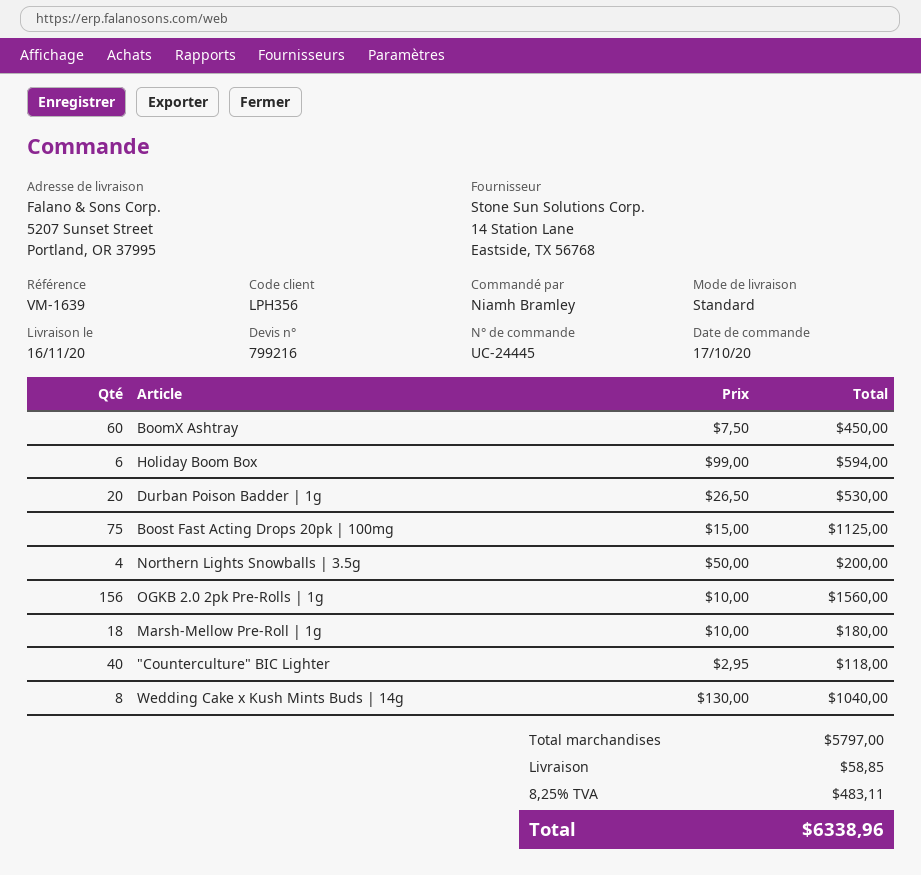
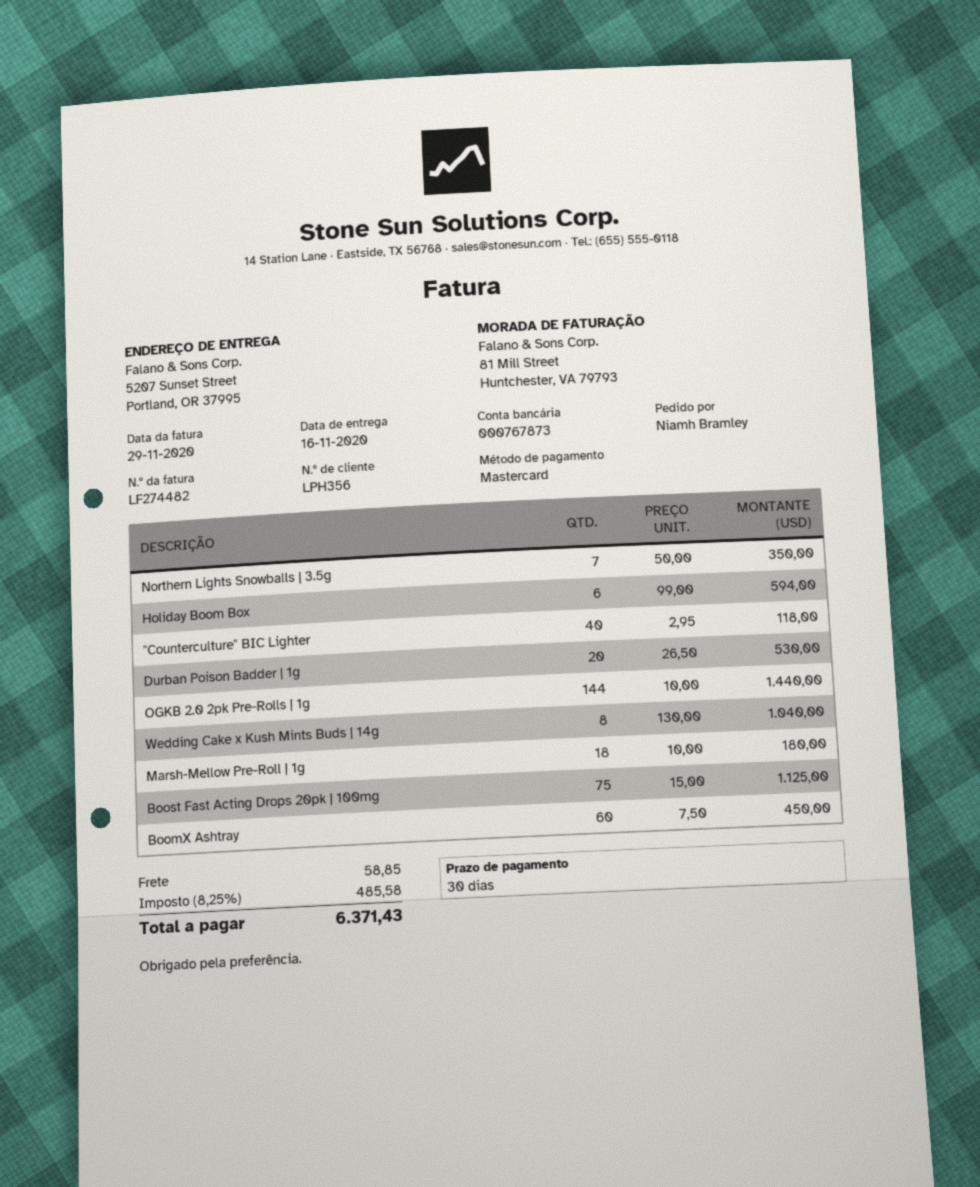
Northern Lights Snowballs | 3.5g: 4 x 50.00 = 200.00 -> 7 x 50.00 = 350.00
OGKB 2.0 2pk Pre-Rolls | 1g: 156 x 10.00 = 1560.00 -> 144 x 10.00 = 1440.00
tax: 8.25% = 483.11 -> 8.25% = 485.58
total: 6338.96 -> 6371.43

